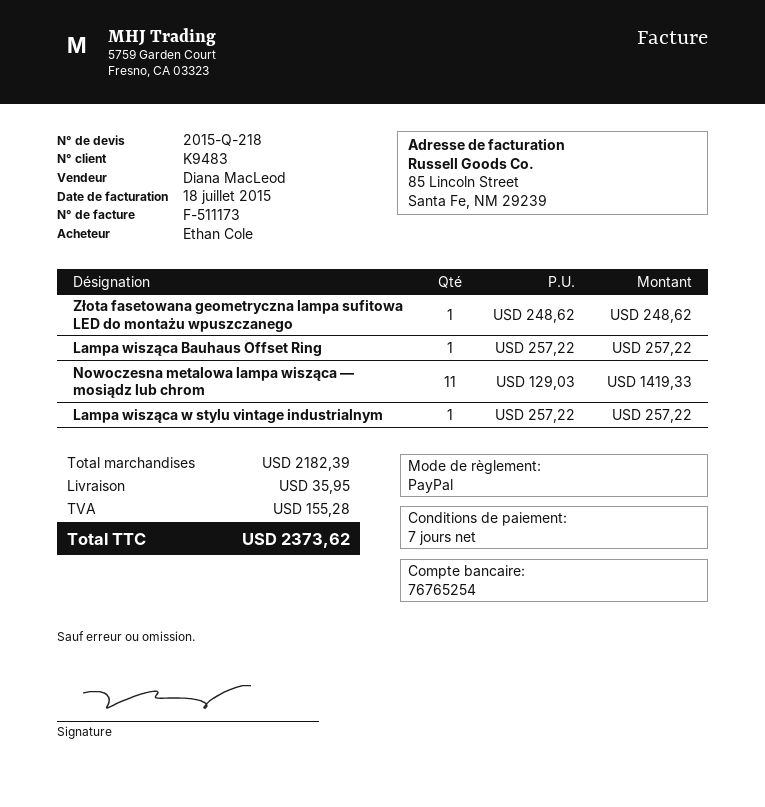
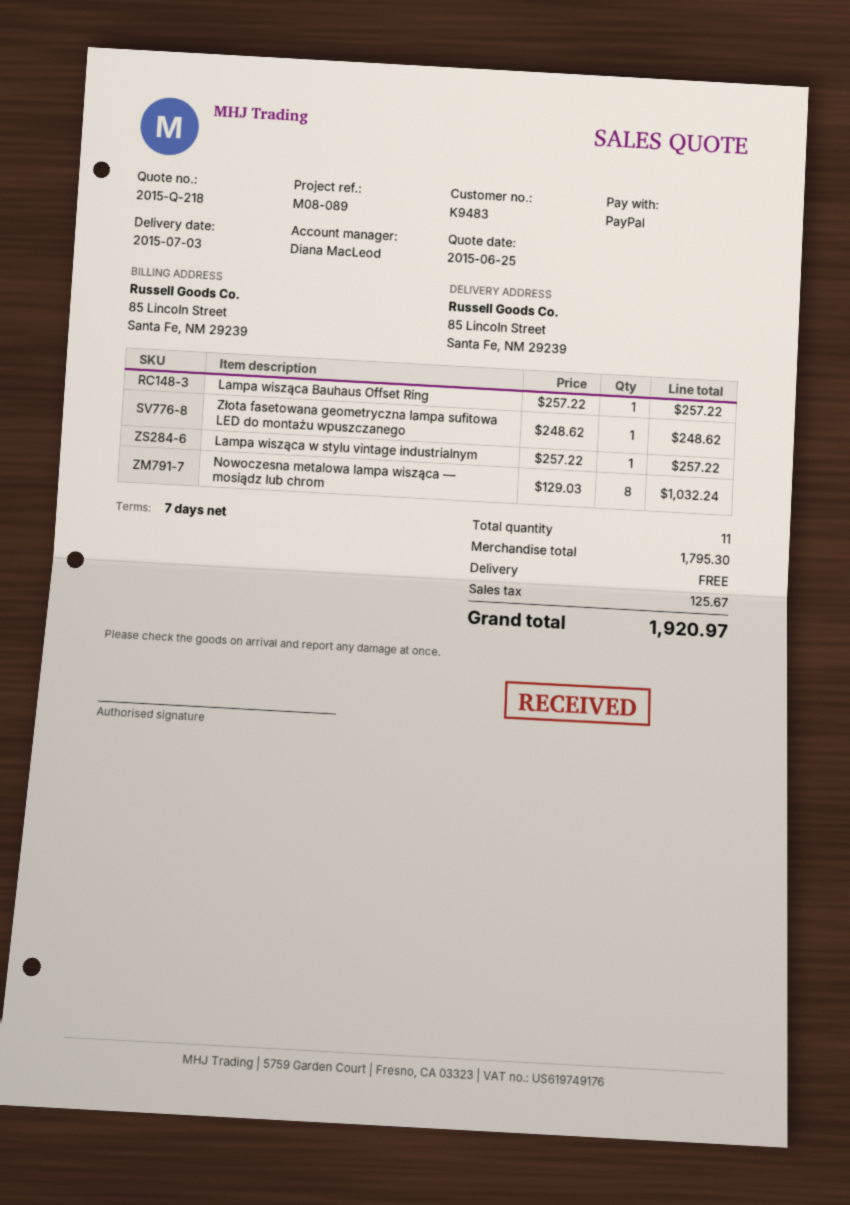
Nowoczesna metalowa lampa wisząca — mosiądz lub chrom: 11 x 129.03 = 1419.33 -> 8 x 129.03 = 1032.24
subtotal: 2182.39 -> 1795.30
shipping: 35.95 -> 0.00
tax: 155.28 -> 125.67
total: 2373.62 -> 1920.97

